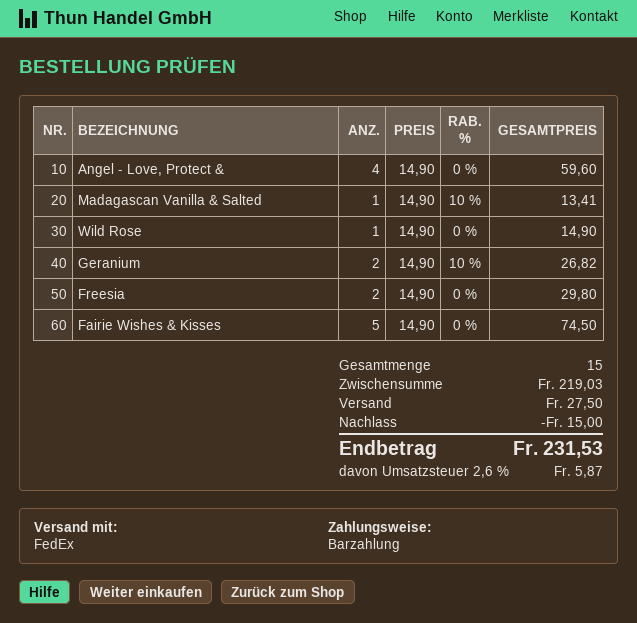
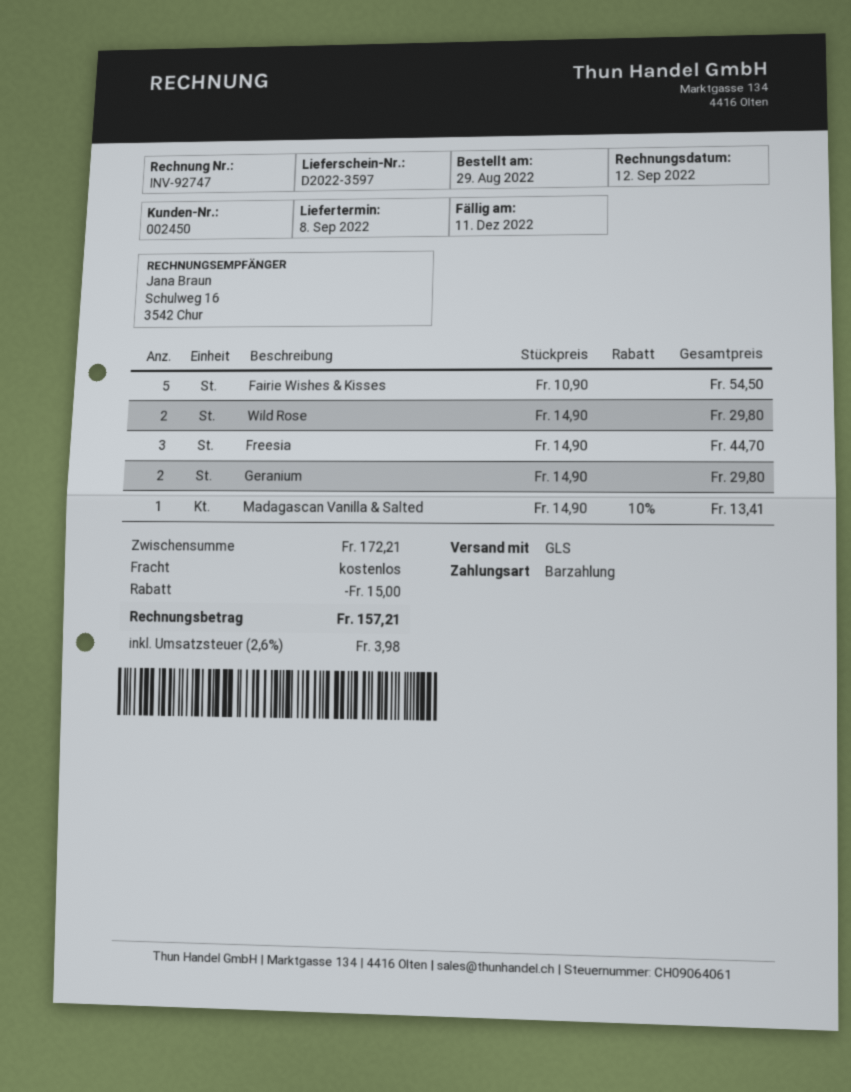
shipping method: FedEx -> GLS
Angel - Love, Protect &: 4 x 14.90 = 59.60 -> none
Wild Rose: 1 x 14.90 = 14.90 -> 2 x 14.90 = 29.80
Geranium: 2 x 14.90 - 10% = 26.82 -> 2 x 14.90 = 29.80
Freesia: 2 x 14.90 = 29.80 -> 3 x 14.90 = 44.70
Fairie Wishes & Kisses: 5 x 14.90 = 74.50 -> 5 x 10.90 = 54.50
subtotal: 219.03 -> 172.21
shipping: 27.50 -> 0.00
tax: 2.6% = 5.87 -> 2.6% = 3.98
total: 231.53 -> 157.21

